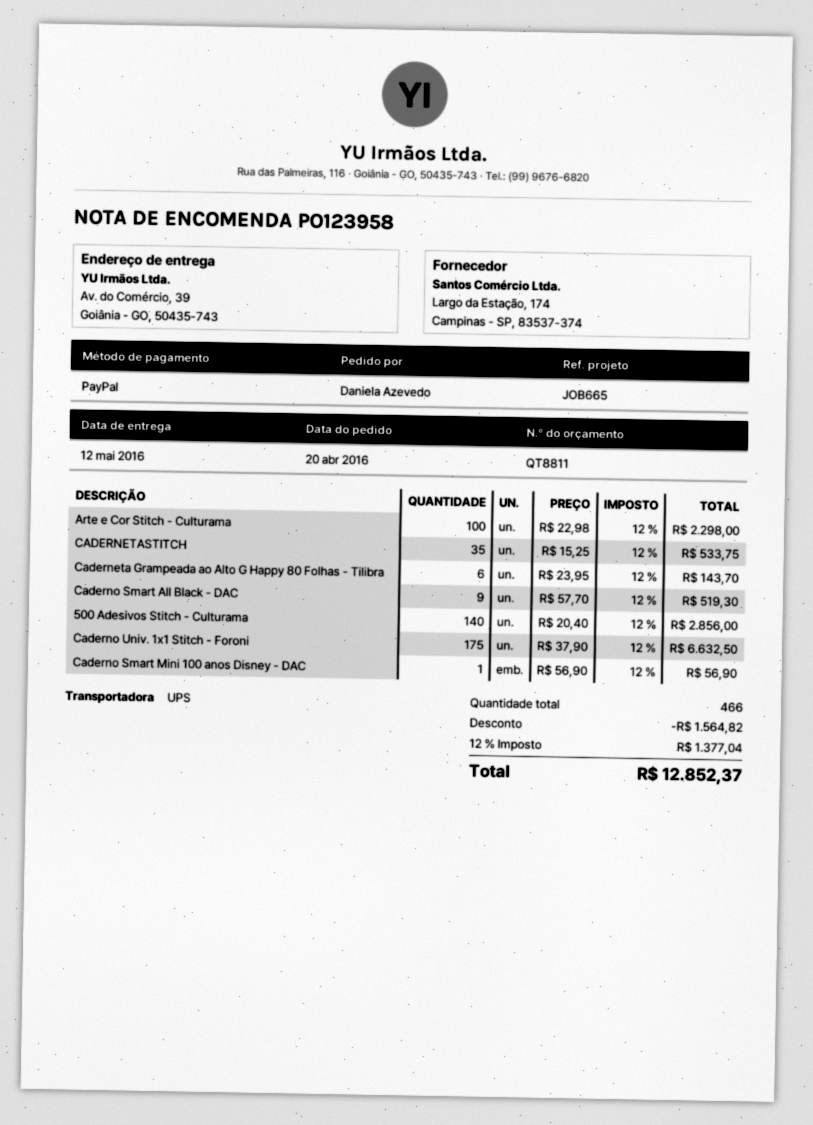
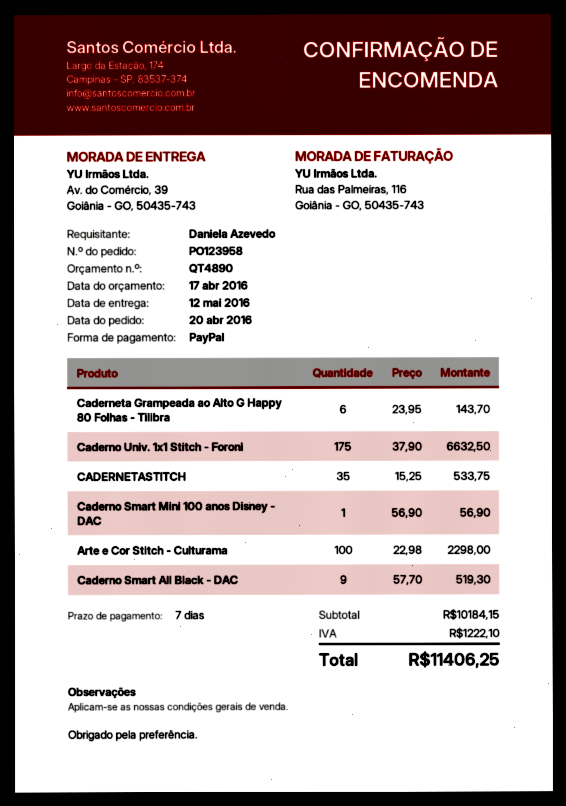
quote number: QT8811 -> QT4890
500 Adesivos Stitch - Culturama: 140 x 20.40 = 2856.00 -> none
discount: 1564.82 -> none
tax: 1377.04 -> 1222.10
total: 12852.37 -> 11406.25

